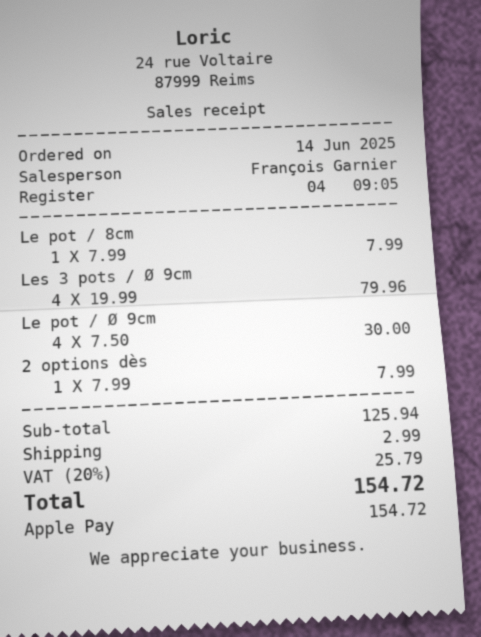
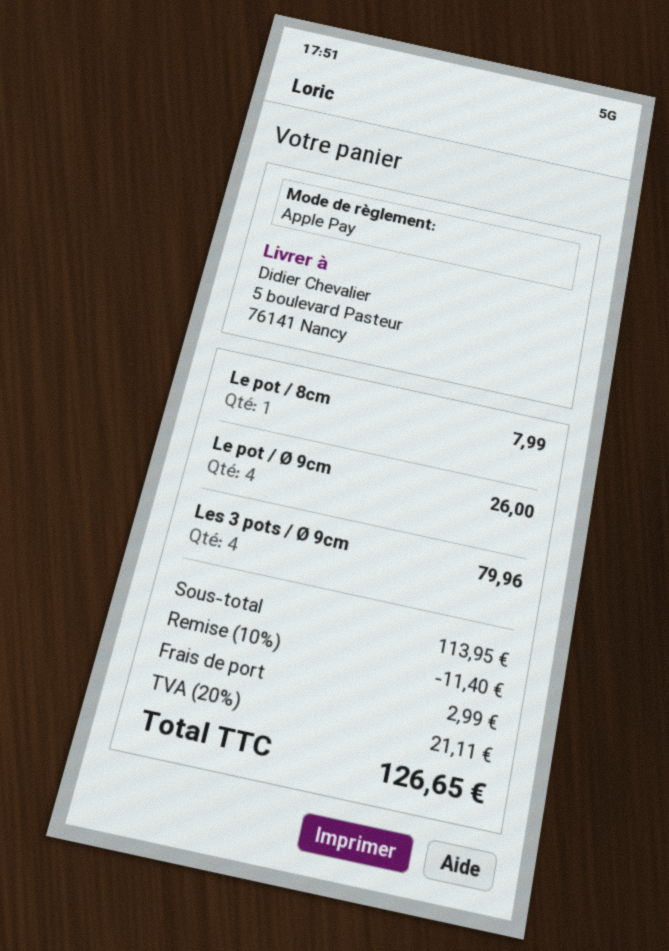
Le pot / Ø 9cm: 4 for 30.00 -> 4 for 26.00
2 options dès: 1 for 7.99 -> none
subtotal: 125.94 -> 113.95
discount: none -> 10% = 11.40
tax: 20% = 25.79 -> 20% = 21.11
total: 154.72 -> 126.65

